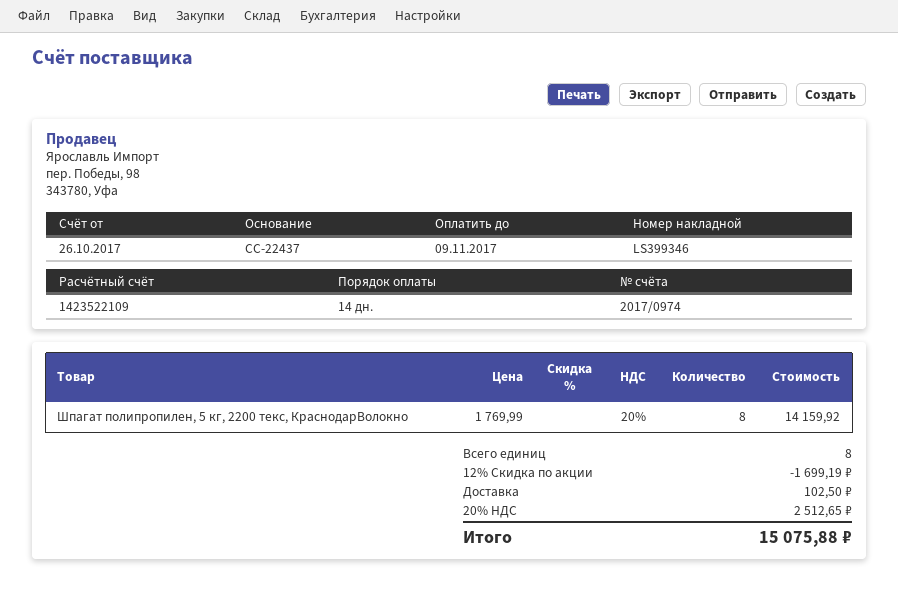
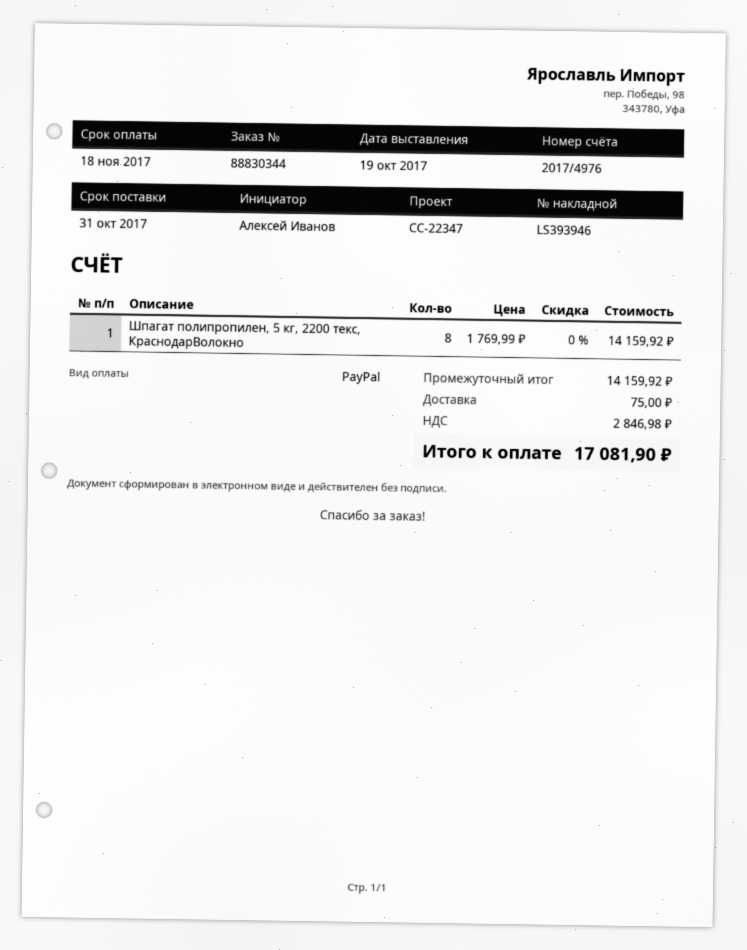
delivery note number: LS399346 -> LS393946
invoice number: 2017/0974 -> 2017/4976
invoice date: 2017-10-26 -> 2017-10-19
due date: 2017-11-09 -> 2017-11-18
reference: CC-22437 -> CC-22347
discount: 12% = 1699.19 -> none
shipping: 102.50 -> 75.00
tax: 2512.65 -> 2846.98
total: 15075.88 -> 17081.90

